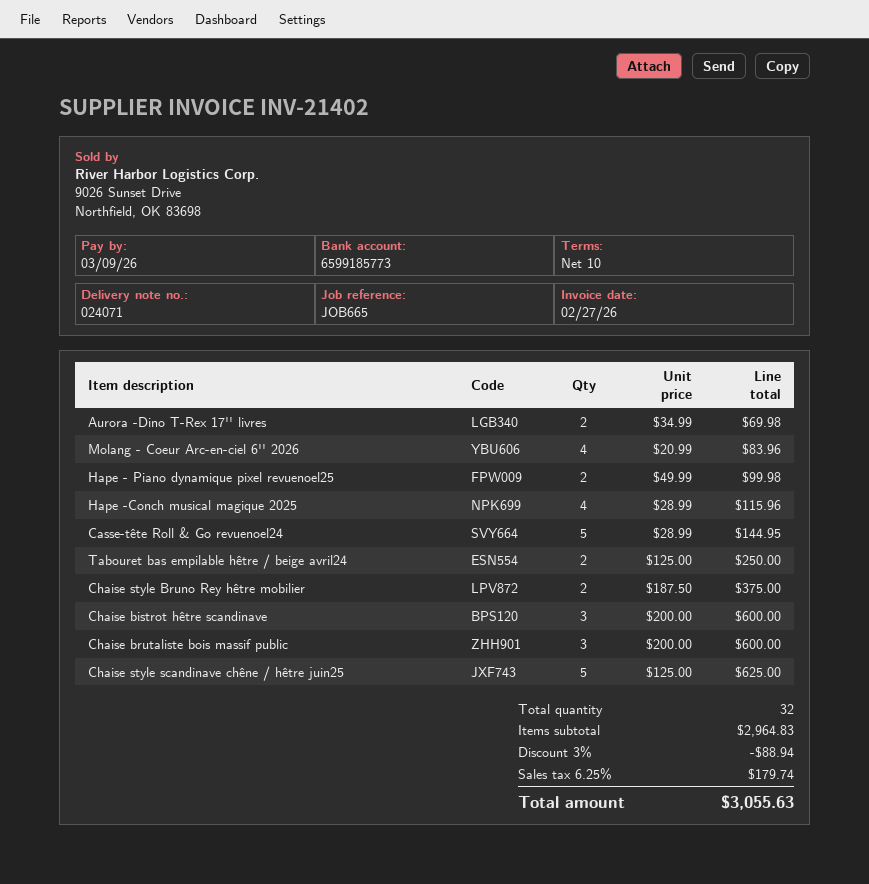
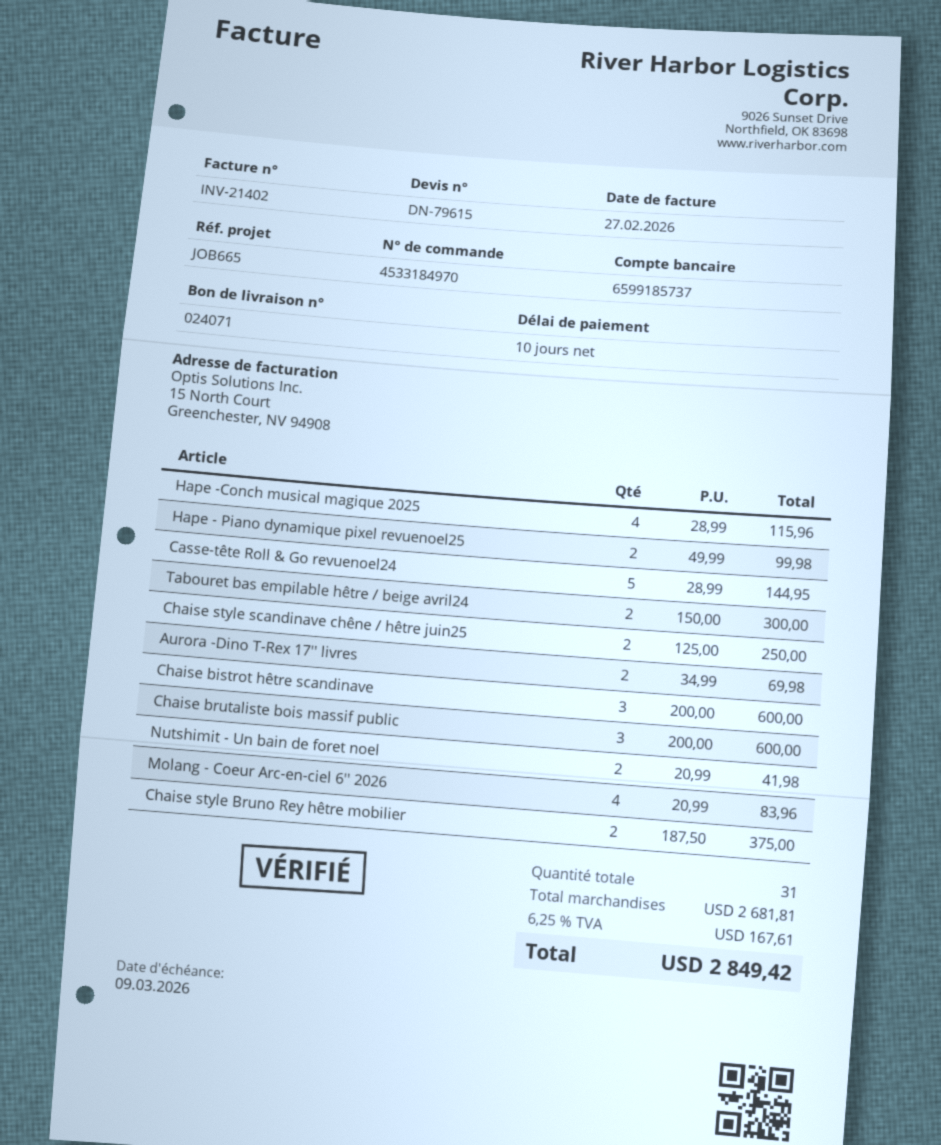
bank account: 6599185773 -> 6599185737
Tabouret bas empilable hêtre / beige avril24: 2 x 125.00 = 250.00 -> 2 x 150.00 = 300.00
Chaise style scandinave chêne / hêtre juin25: 5 x 125.00 = 625.00 -> 2 x 125.00 = 250.00
Nutshimit - Un bain de foret noel: none -> 2 x 20.99 = 41.98
total quantity: 32 -> 31
subtotal: 2964.83 -> 2681.81
discount: 3% = 88.94 -> none
tax: 6.25% = 179.74 -> 6.25% = 167.61
total: 3055.63 -> 2849.42

